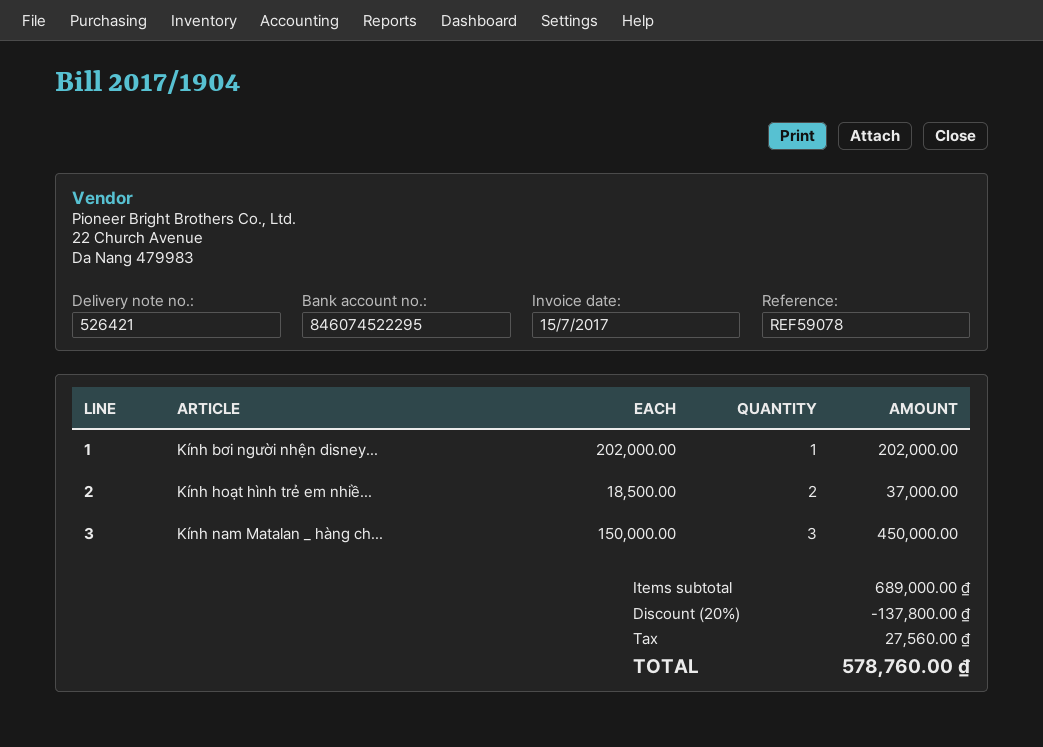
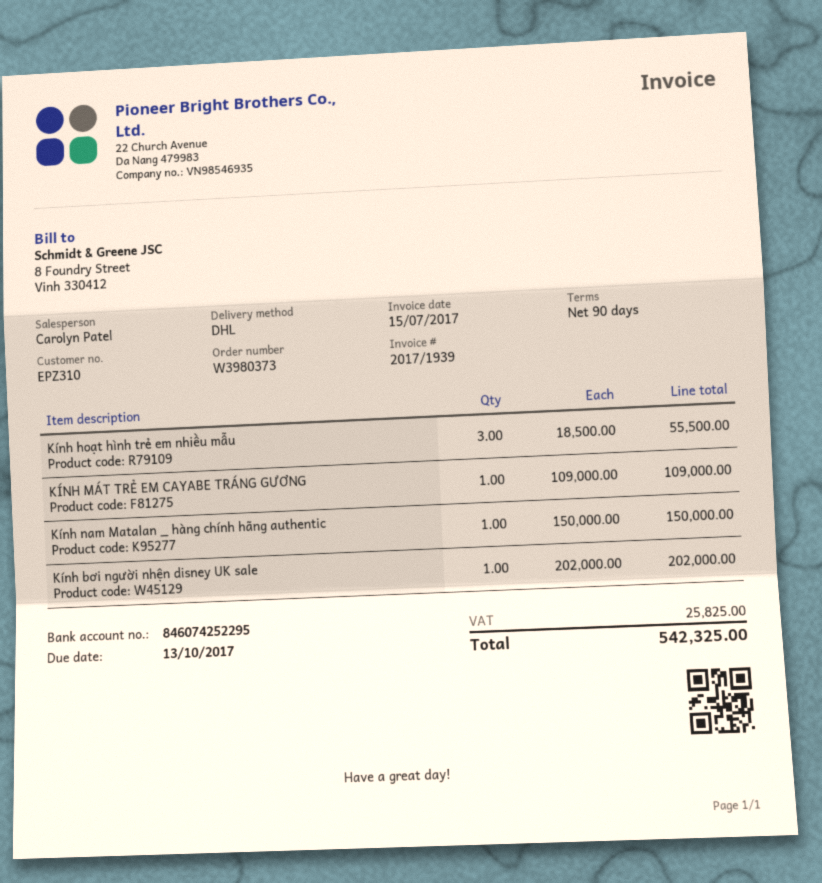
invoice number: 2017/1904 -> 2017/1939
bank account: 846074522295 -> 846074252295
Kính hoạt hình trẻ em nhiề...: 2 x 18500.00 = 37000.00 -> 3 x 18500.00 = 55500.00
Kính nam Matalan _ hàng ch...: 3 x 150000.00 = 450000.00 -> 1 x 150000.00 = 150000.00
KÍNH MÁT TRẺ EM CAYABE TRÁNG GƯƠNG: none -> 1 x 109000.00 = 109000.00
discount: 20% = 137800.00 -> none
tax: 27560.00 -> 25825.00
total: 578760.00 -> 542325.00

